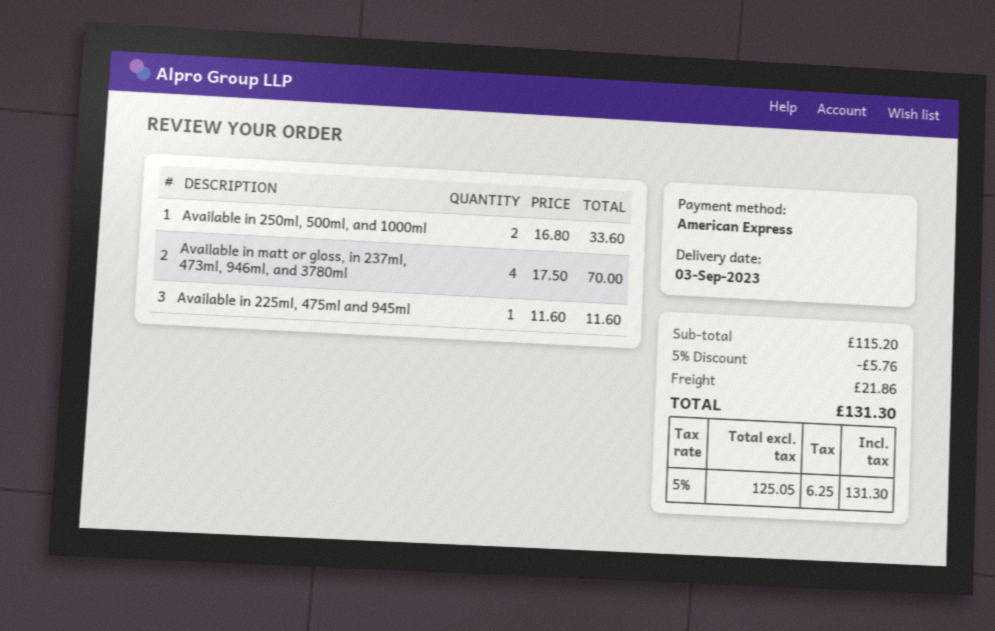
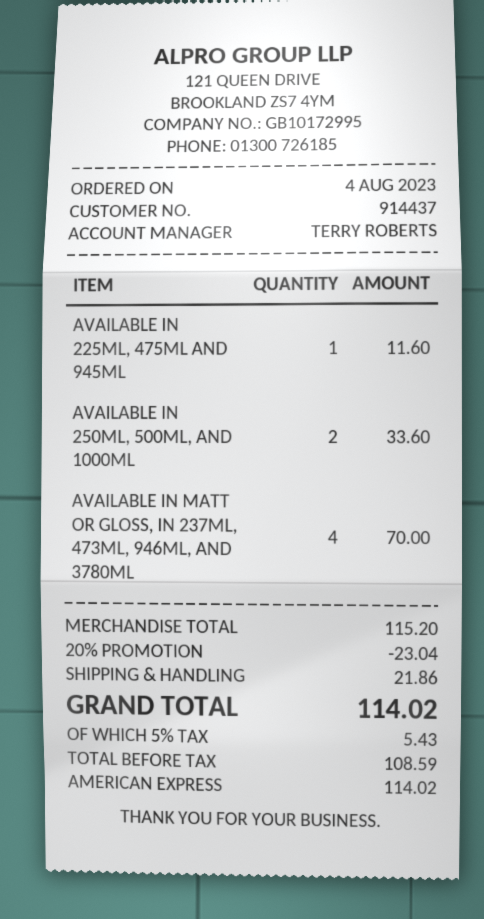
discount: 5% = 5.76 -> 20% = 23.04
net: 125.05 -> 108.59
tax: 5% = 6.25 -> 5% = 5.43
total: 131.30 -> 114.02

